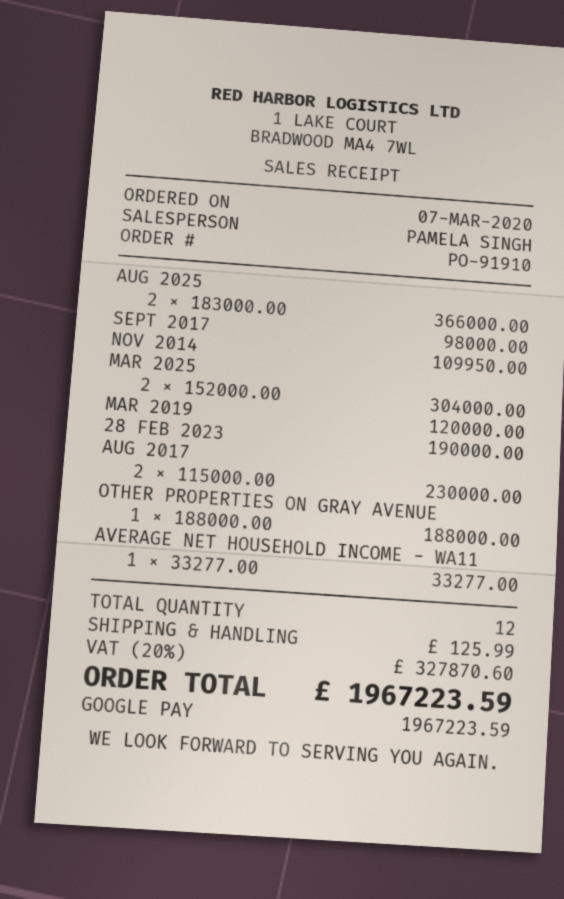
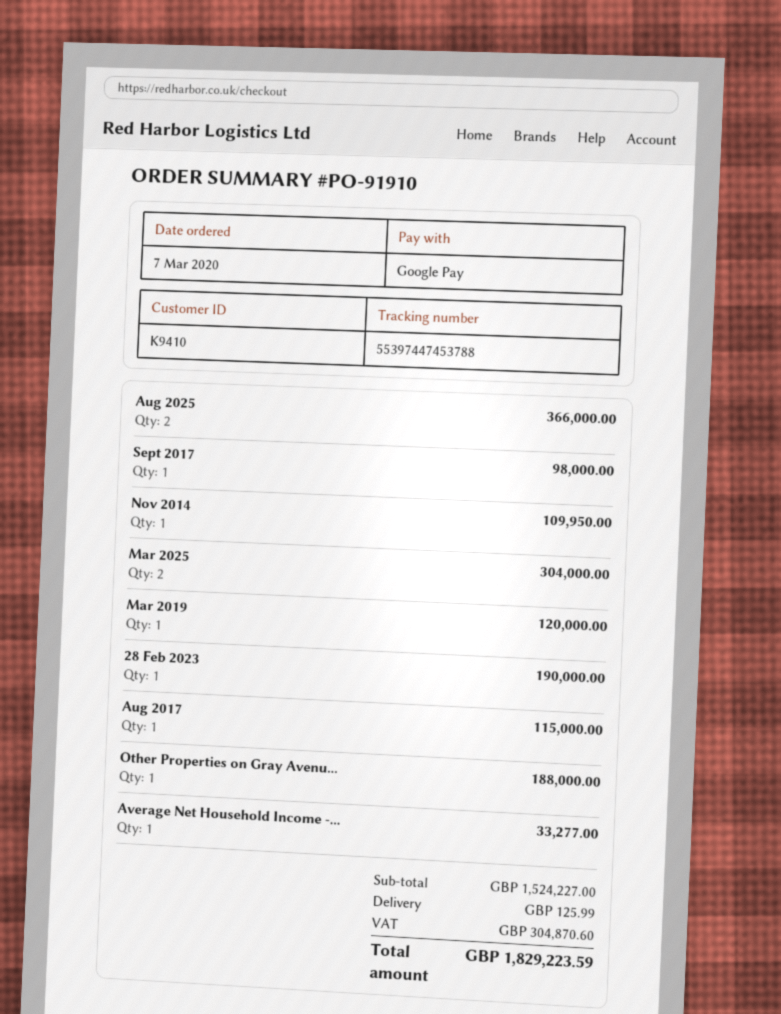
AUG 2017: 2 for 230000.00 -> 1 for 115000.00
tax: 327870.60 -> 304870.60
total: 1967223.59 -> 1829223.59

